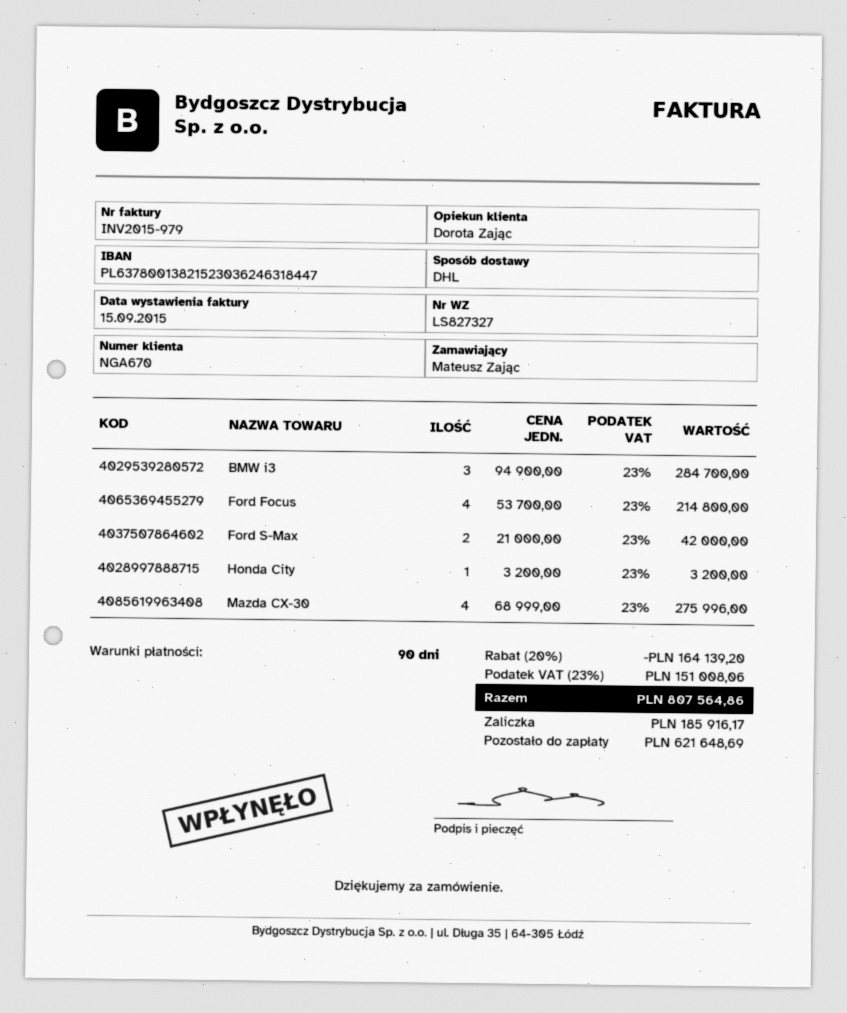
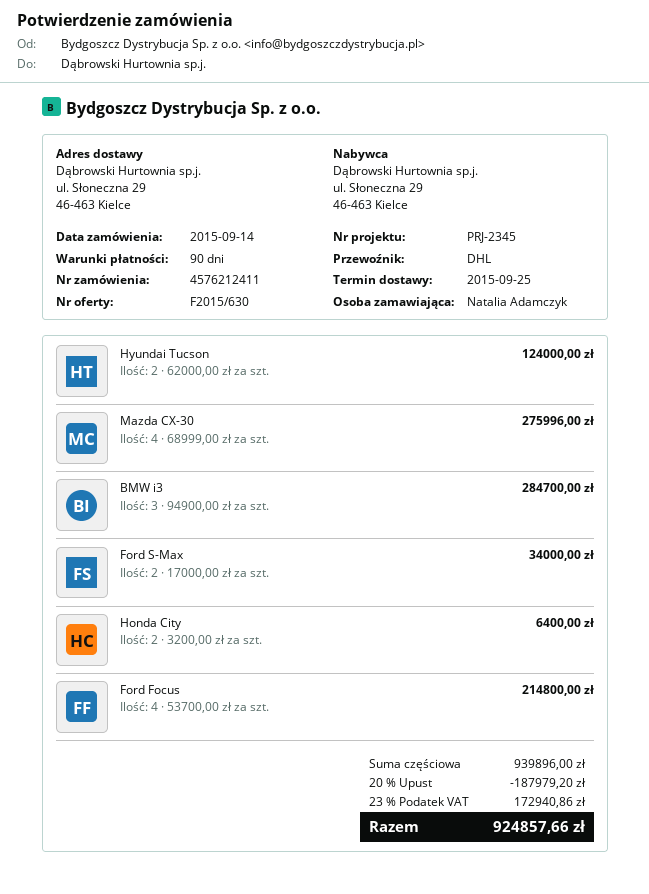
ordered by: Mateusz Zając -> Natalia Adamczyk
Ford S-Max: 2 x 21000.00 = 42000.00 -> 2 x 17000.00 = 34000.00
Honda City: 1 x 3200.00 = 3200.00 -> 2 x 3200.00 = 6400.00
Hyundai Tucson: none -> 2 x 62000.00 = 124000.00
discount: 20% = 164139.20 -> 20% = 187979.20
tax: 23% = 151008.06 -> 23% = 172940.86
total: 807564.86 -> 924857.66

